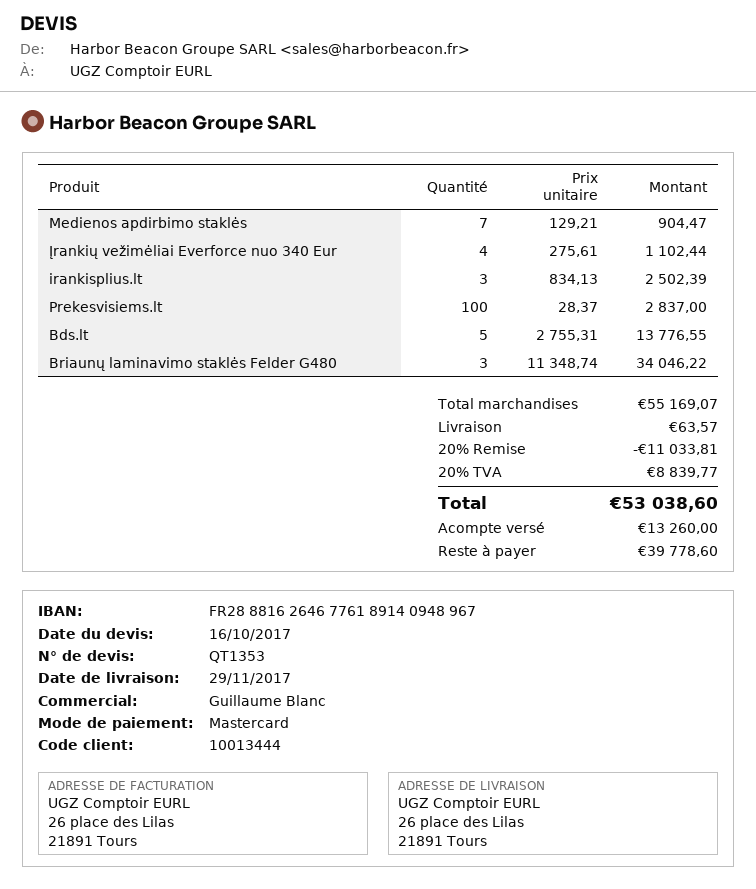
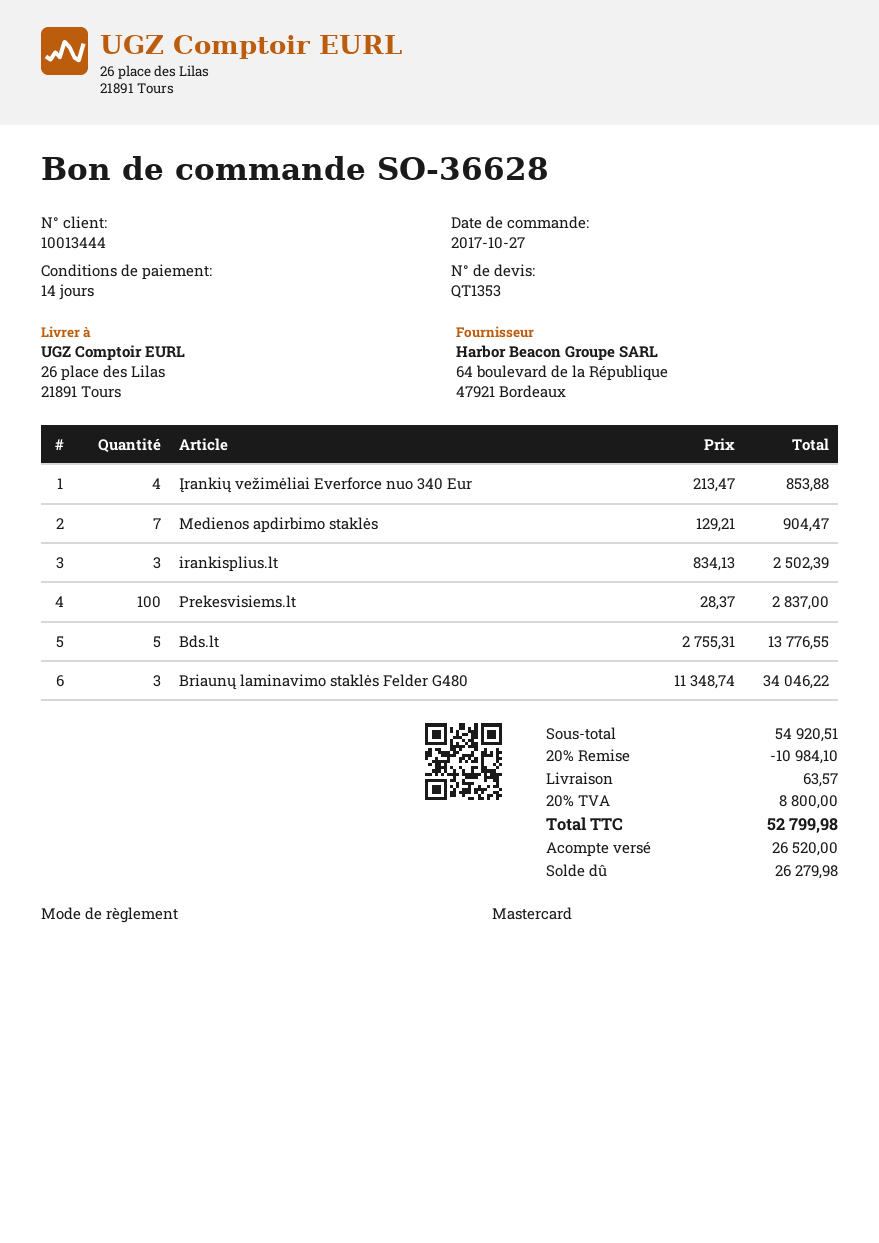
Įrankių vežimėliai Everforce nuo 340 Eur: 4 x 275.61 = 1102.44 -> 4 x 213.47 = 853.88
subtotal: 55169.07 -> 54920.51
discount: 20% = 11033.81 -> 20% = 10984.10
tax: 20% = 8839.77 -> 20% = 8800.00
total: 53038.60 -> 52799.98
deposit: 13260.00 -> 26520.00
balance: 39778.60 -> 26279.98

